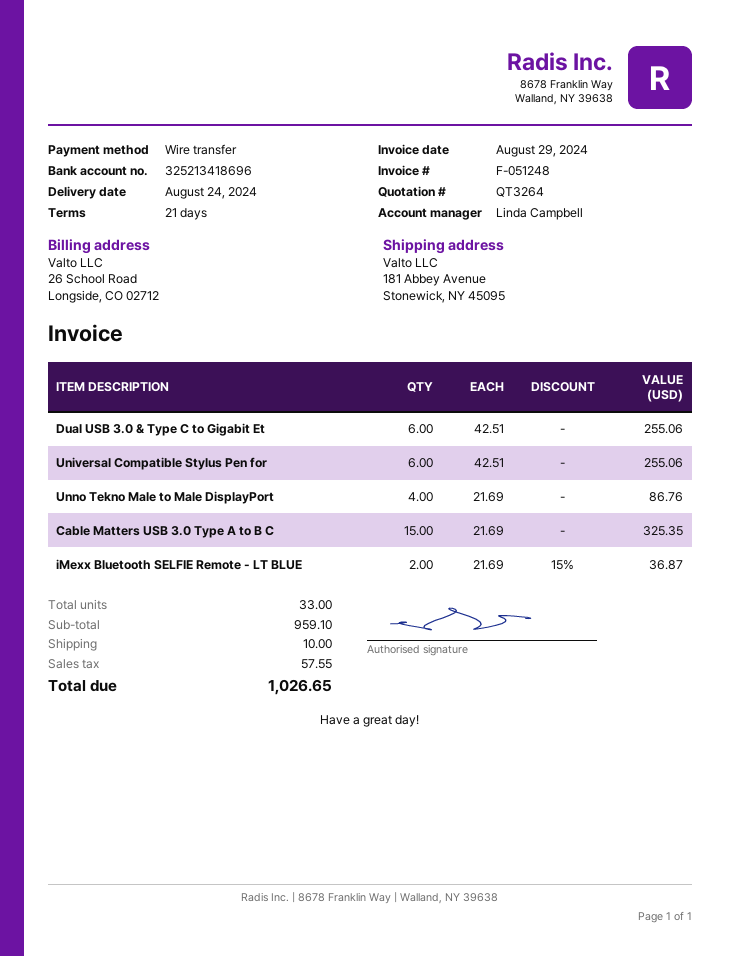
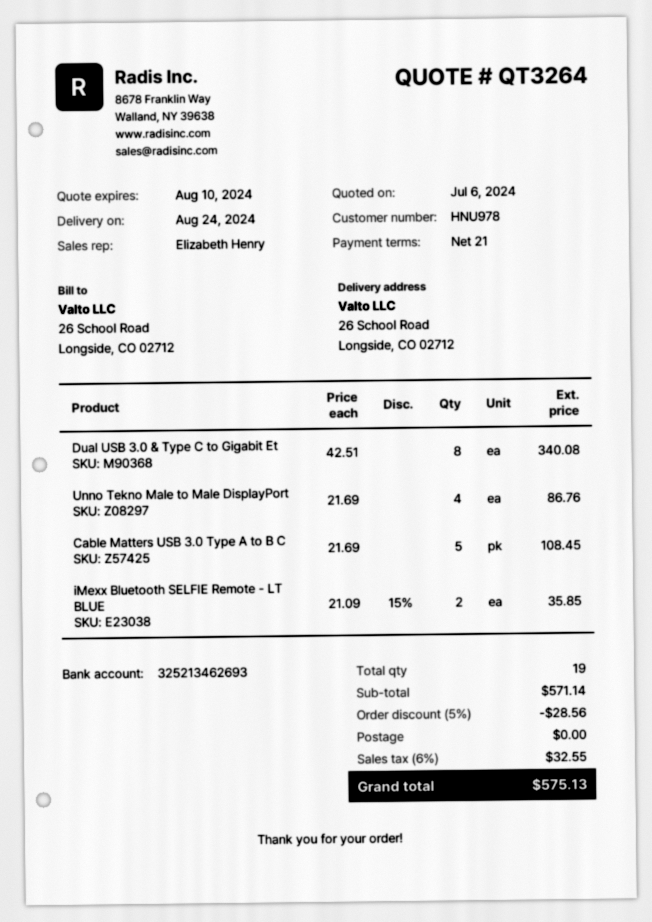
sales rep: Linda Campbell -> Elizabeth Henry
bank account: 325213418696 -> 325213462693
ship to: 181 Abbey Avenue, Stonewick, NY 45095 -> 26 School Road, Longside, CO 02712
Dual USB 3.0 & Type C to Gigabit Et: 6 x 42.51 = 255.06 -> 8 x 42.51 = 340.08
Universal Compatible Stylus Pen for: 6 x 42.51 = 255.06 -> none
Cable Matters USB 3.0 Type A to B C: 15 x 21.69 = 325.35 -> 5 x 21.69 = 108.45
iMexx Bluetooth SELFIE Remote - LT BLUE: 2 x 21.69 - 15% = 36.87 -> 2 x 21.09 - 15% = 35.85
total quantity: 33 -> 19
subtotal: 959.10 -> 571.14
discount: none -> 5% = 28.56
shipping: 10.00 -> 0.00
tax: 57.55 -> 32.55
total: 1026.65 -> 575.13

